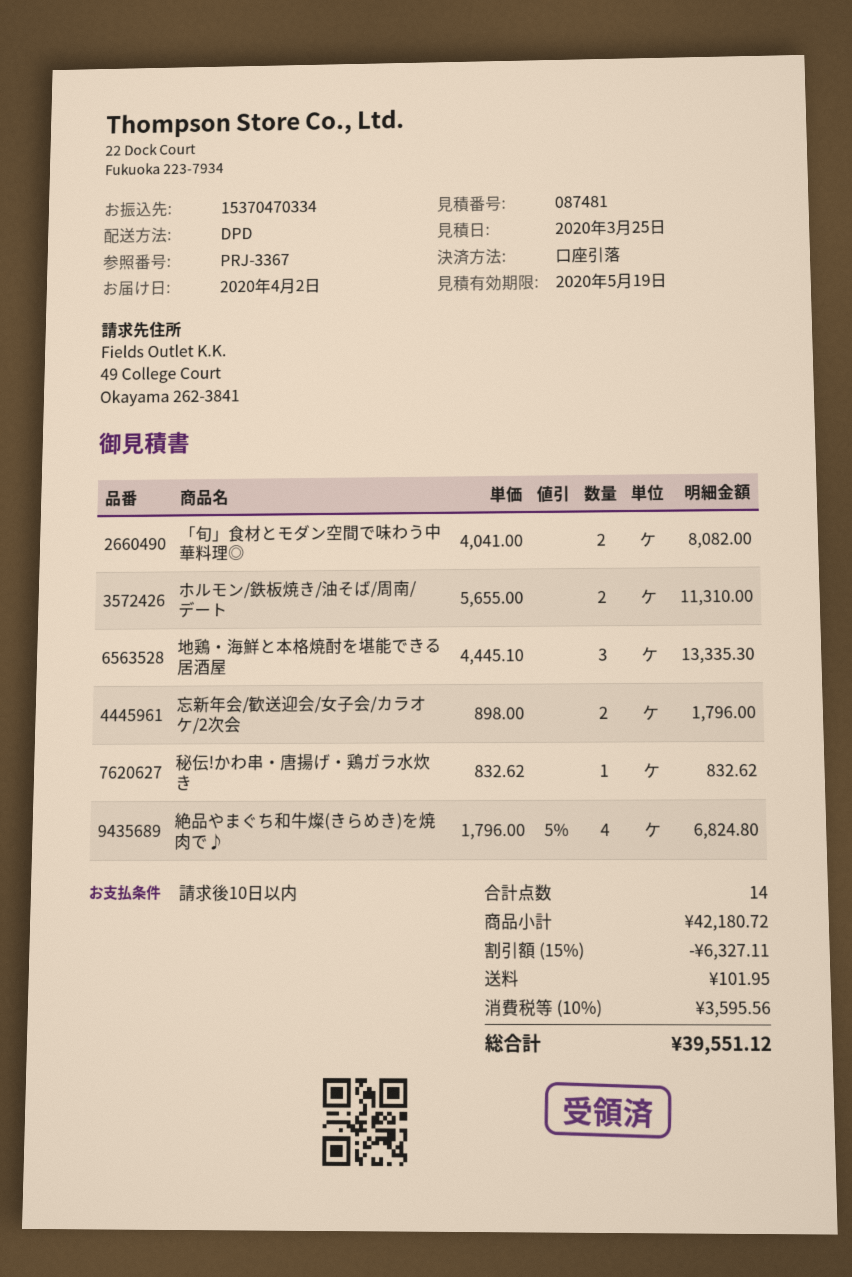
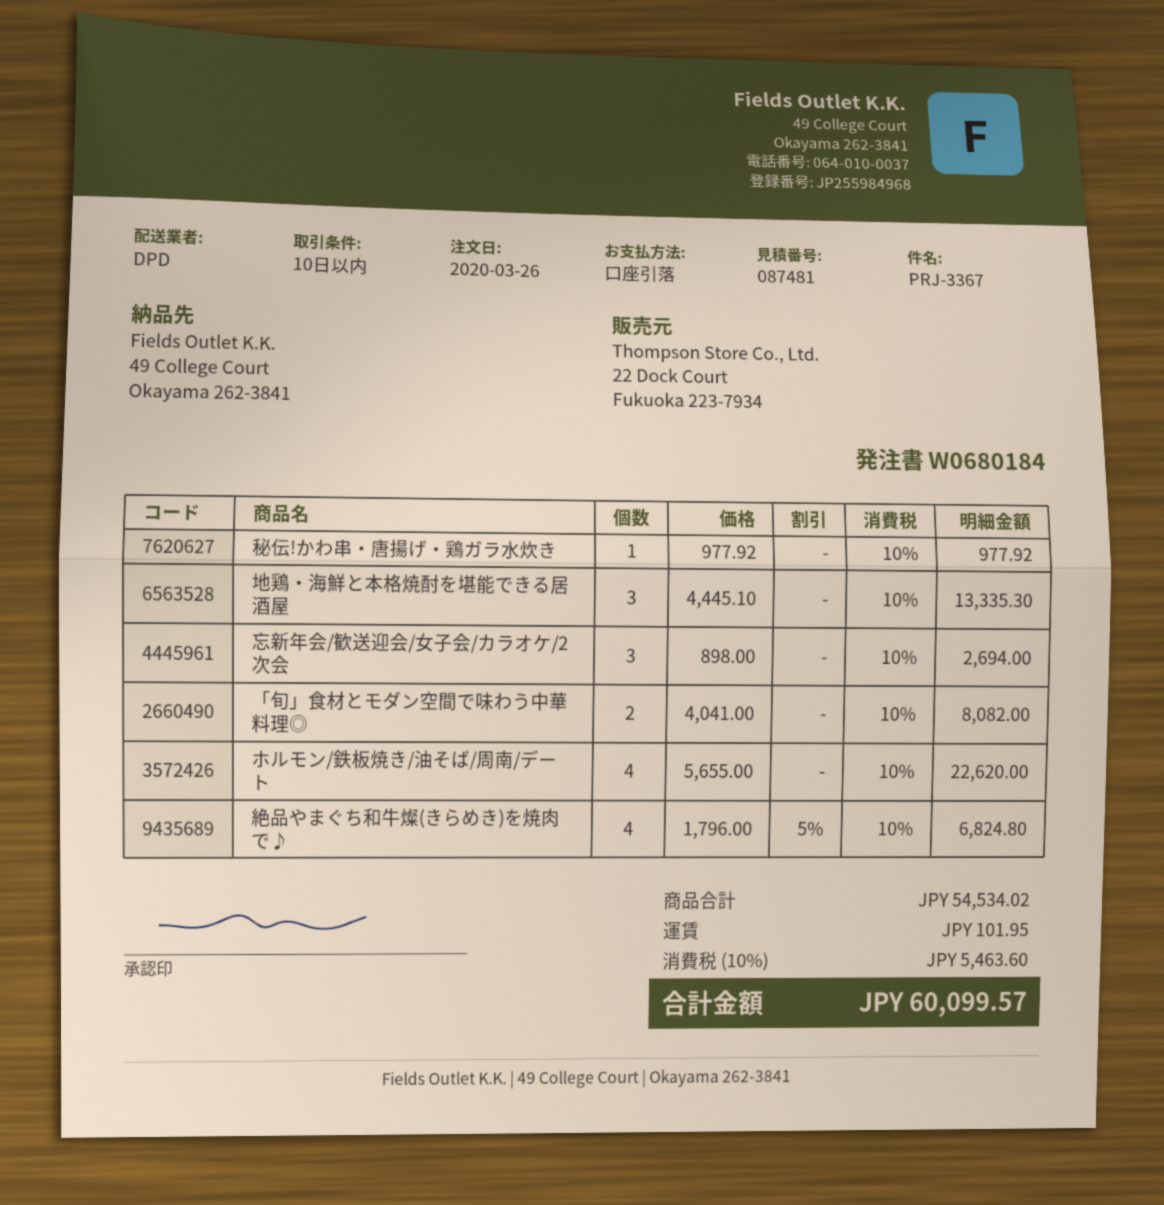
ホルモン/鉄板焼き/油そば/周南/デート: 2 x 5655.00 = 11310.00 -> 4 x 5655.00 = 22620.00
忘新年会/歓送迎会/女子会/カラオケ/2次会: 2 x 898.00 = 1796.00 -> 3 x 898.00 = 2694.00
秘伝!かわ串・唐揚げ・鶏ガラ水炊き: 1 x 832.62 = 832.62 -> 1 x 977.92 = 977.92
subtotal: 42180.72 -> 54534.02
discount: 15% = 6327.11 -> none
tax: 10% = 3595.56 -> 10% = 5463.60
total: 39551.12 -> 60099.57

